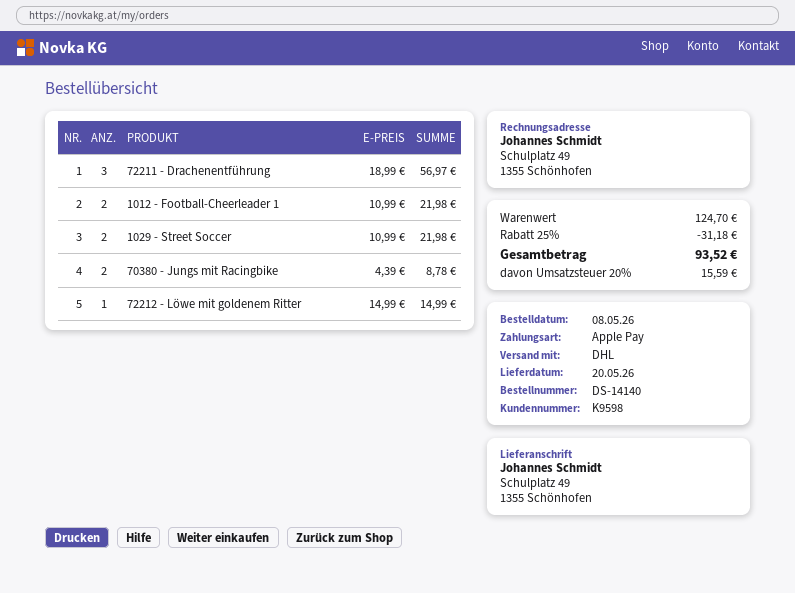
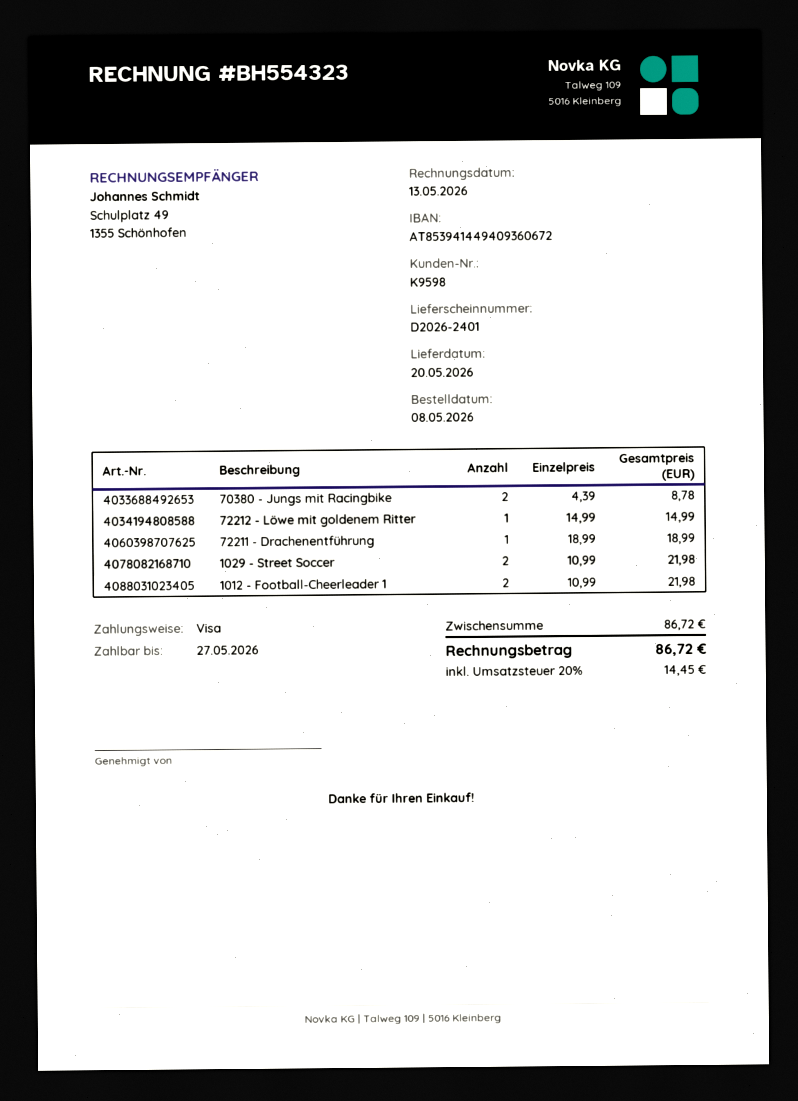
payment method: Apple Pay -> Visa
72211 - Drachenentführung: 3 x 18.99 = 56.97 -> 1 x 18.99 = 18.99
subtotal: 124.70 -> 86.72
discount: 25% = 31.18 -> none
tax: 20% = 15.59 -> 20% = 14.45
total: 93.52 -> 86.72

